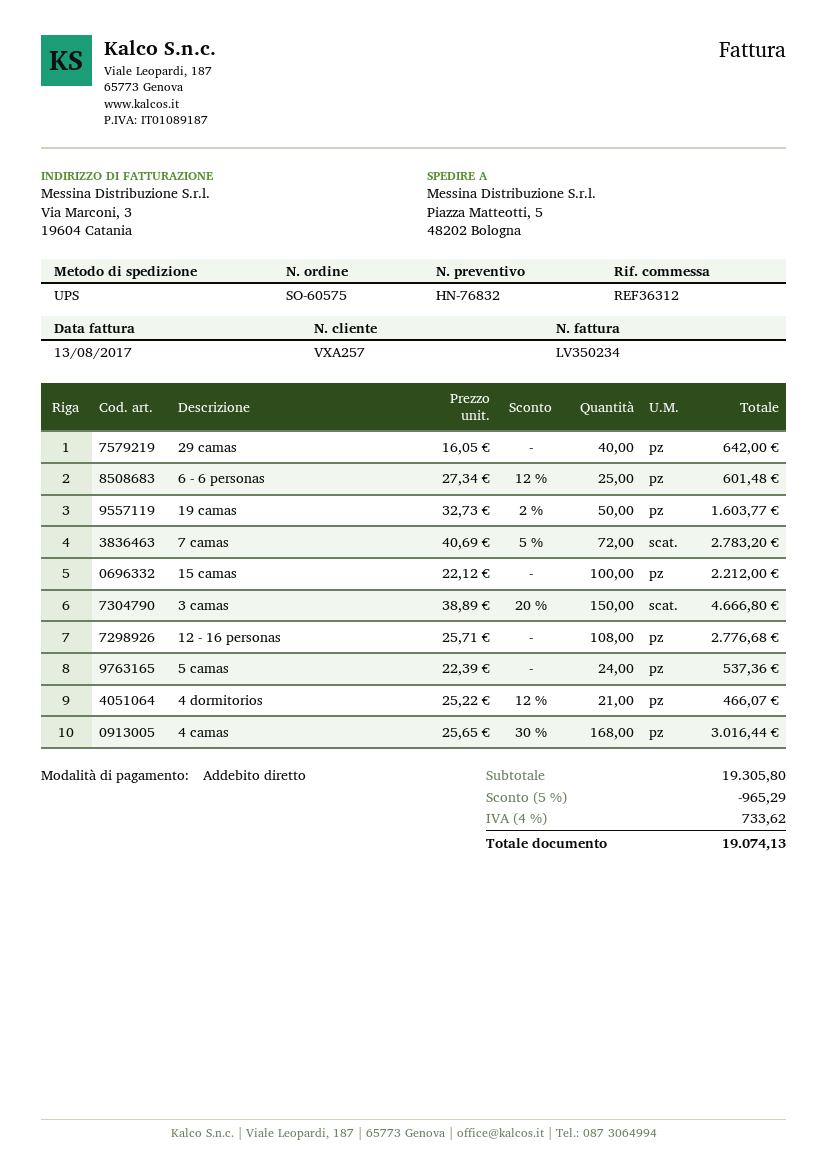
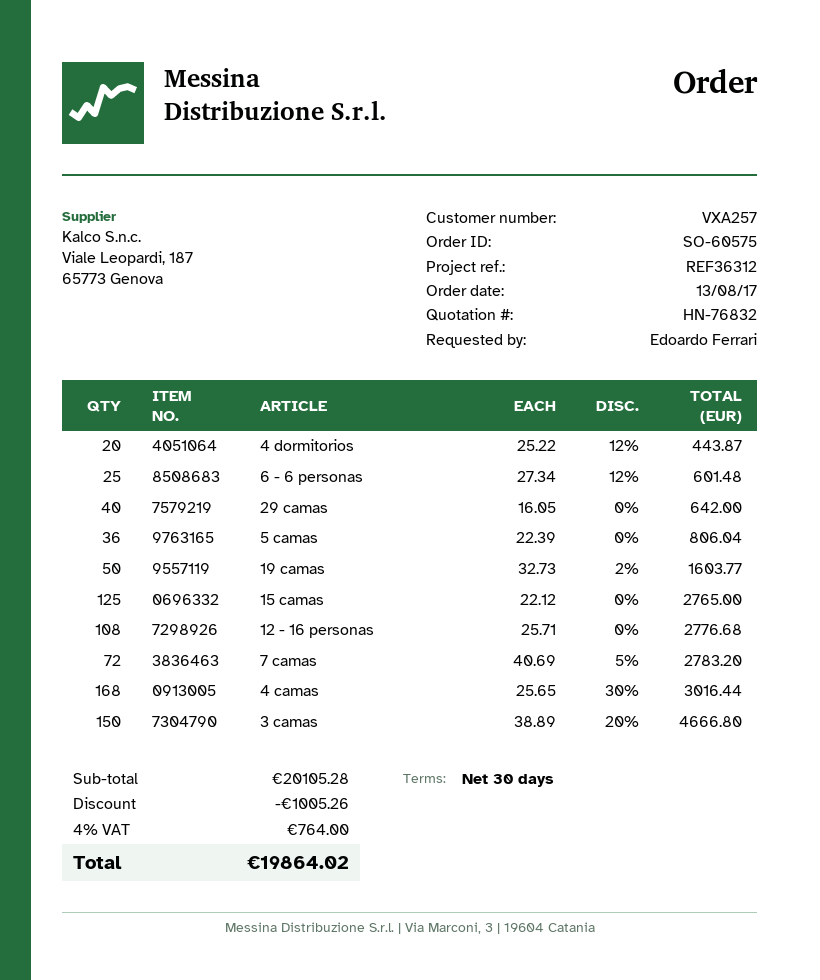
15 camas: 100 x 22.12 = 2212.00 -> 125 x 22.12 = 2765.00
5 camas: 24 x 22.39 = 537.36 -> 36 x 22.39 = 806.04
4 dormitorios: 21 x 25.22 - 12% = 466.07 -> 20 x 25.22 - 12% = 443.87
subtotal: 19305.80 -> 20105.28
discount: 965.29 -> 1005.26
tax: 4% = 733.62 -> 4% = 764.00
total: 19074.13 -> 19864.02

